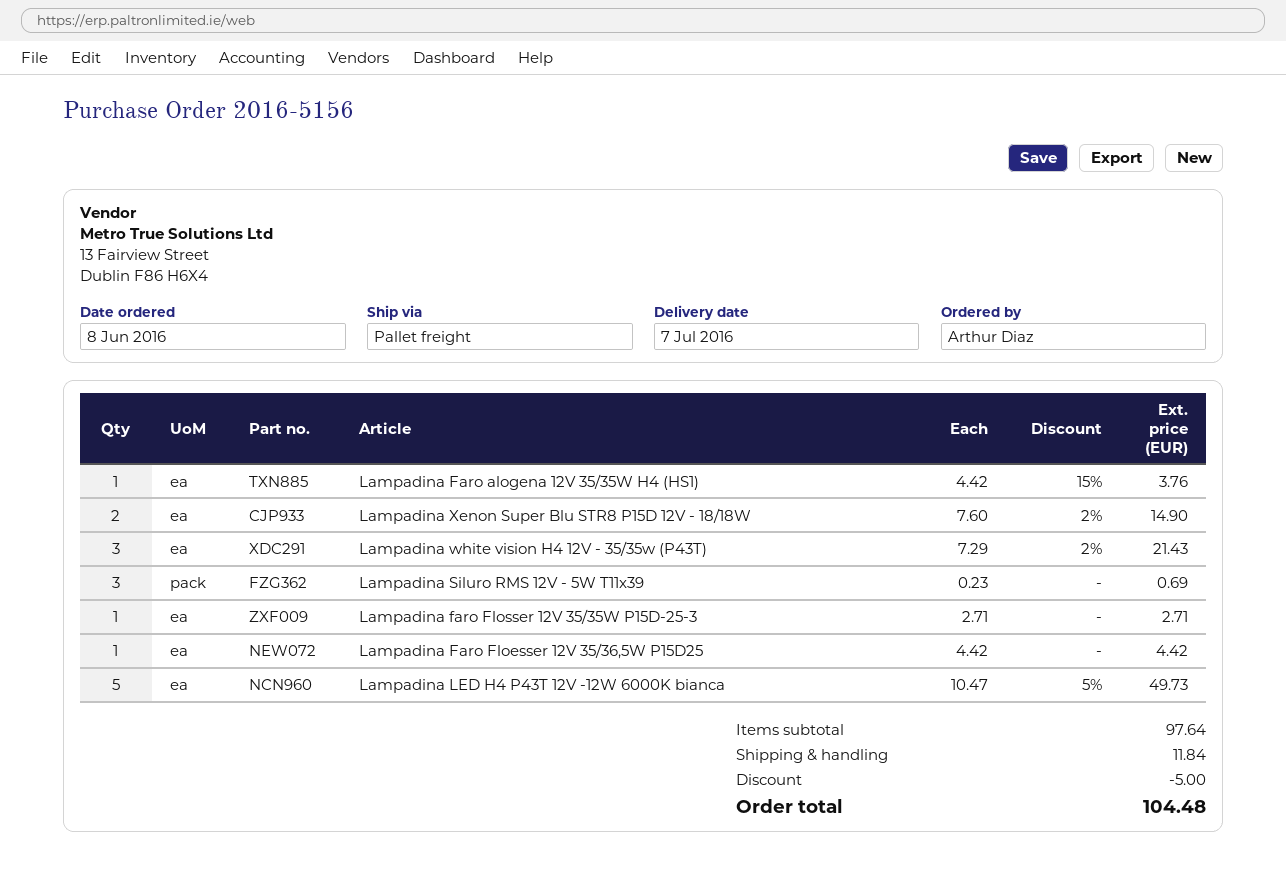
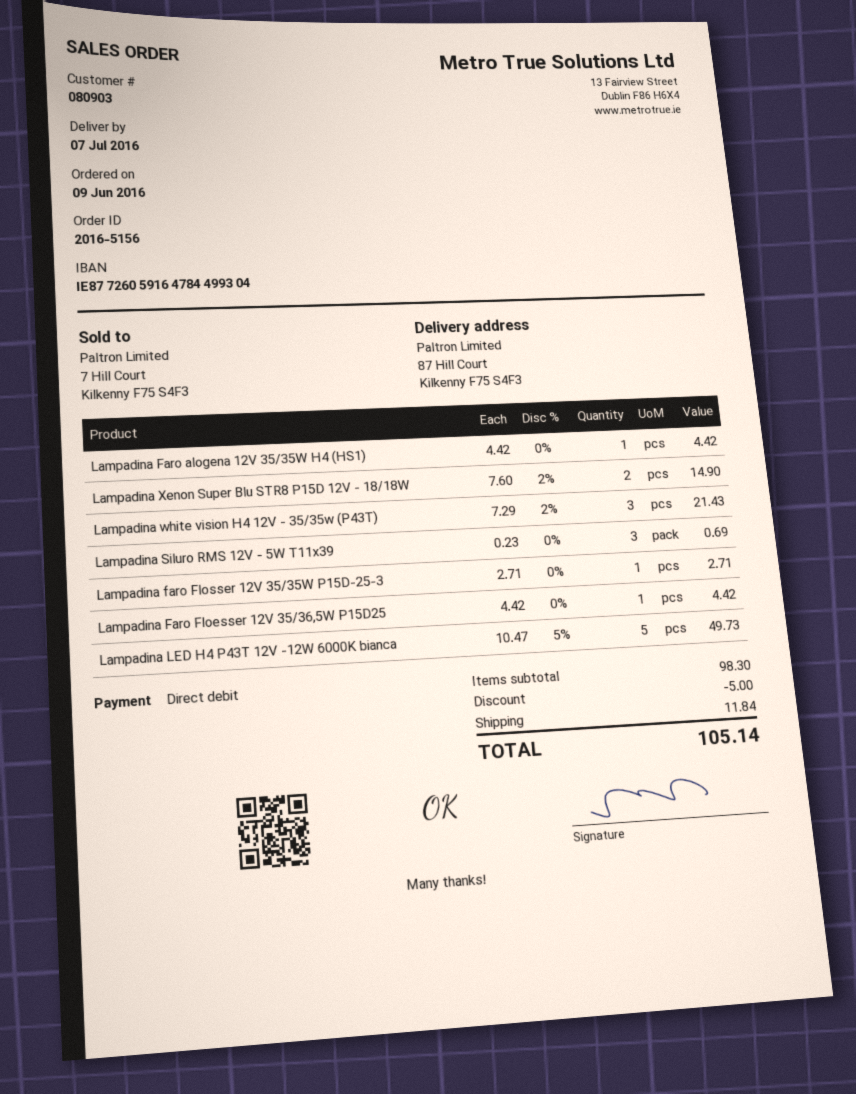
order date: 2016-06-08 -> 2016-06-09
Lampadina Faro alogena 12V 35/35W H4 (HS1): 1 x 4.42 - 15% = 3.76 -> 1 x 4.42 = 4.42
subtotal: 97.64 -> 98.30
total: 104.48 -> 105.14

